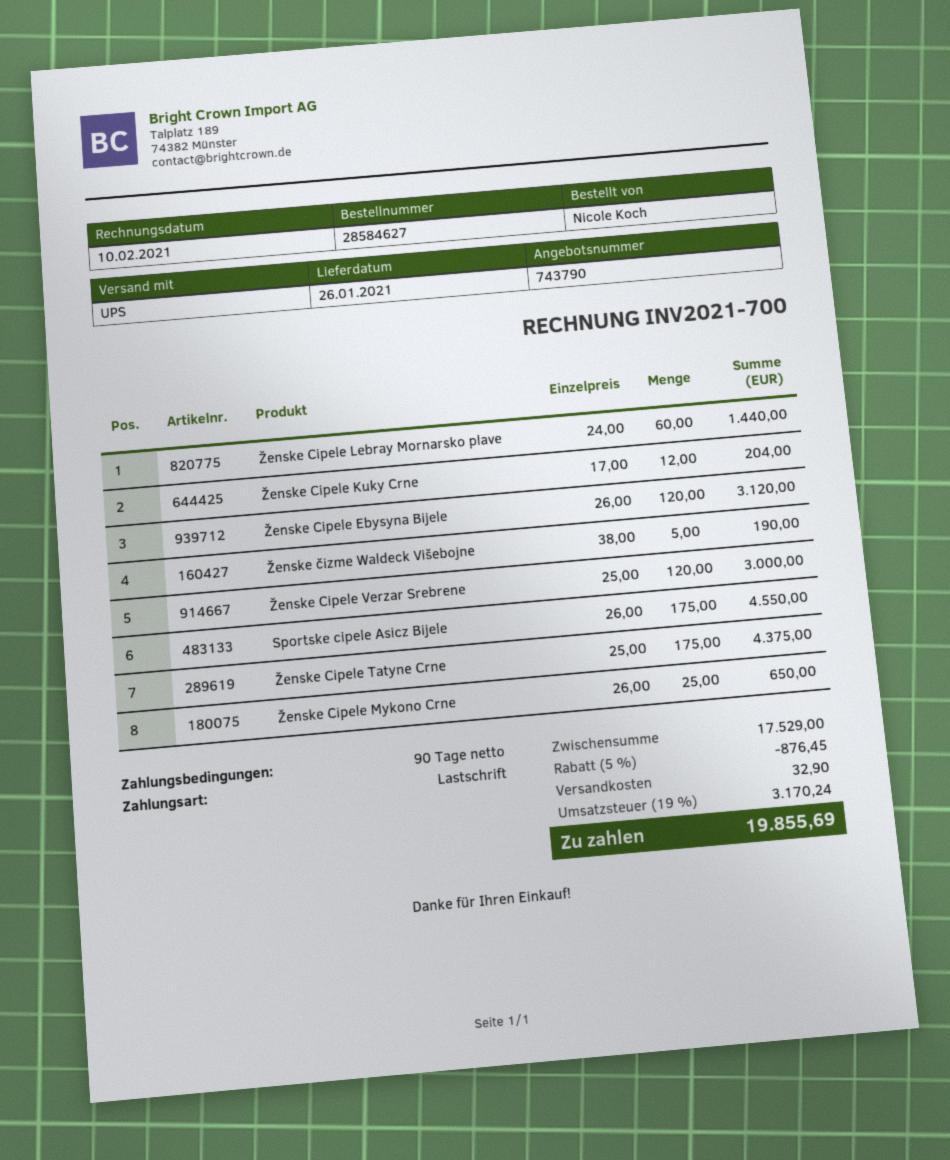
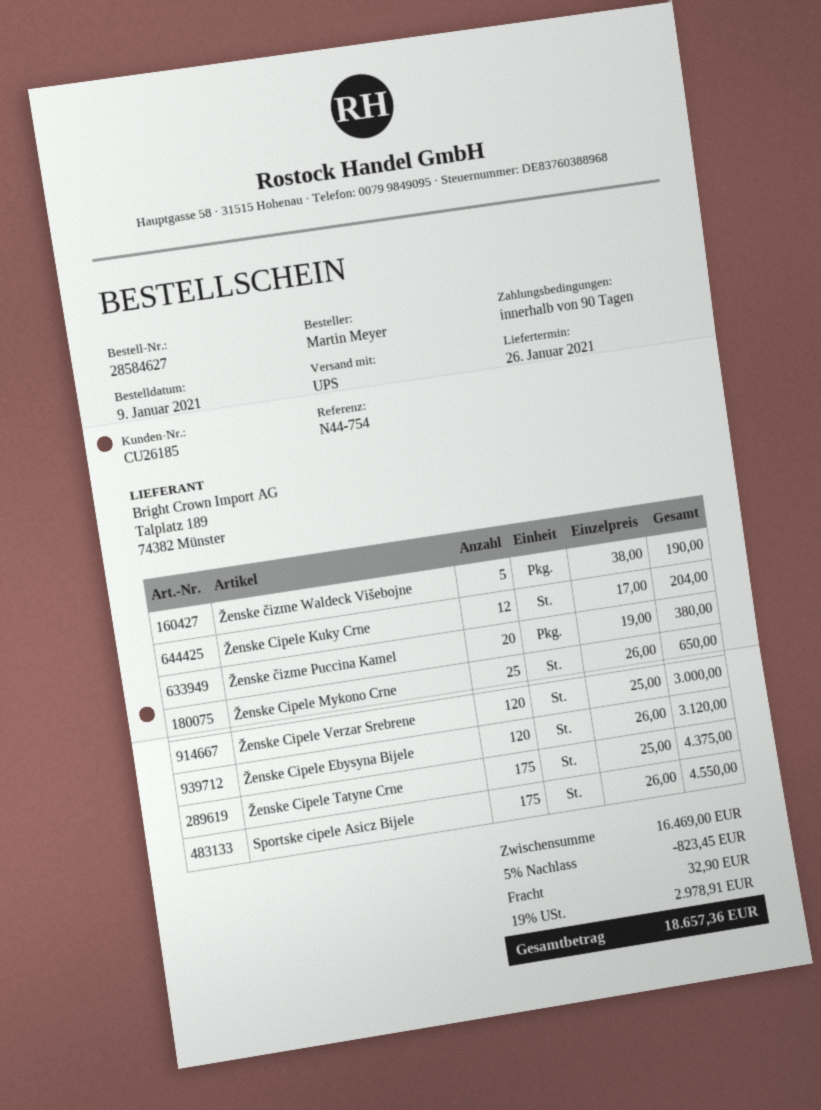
ordered by: Nicole Koch -> Martin Meyer
Ženske Cipele Lebray Mornarsko plave: 60 x 24.00 = 1440.00 -> none
Ženske čizme Puccina Kamel: none -> 20 x 19.00 = 380.00
subtotal: 17529.00 -> 16469.00
discount: 5% = 876.45 -> 5% = 823.45
tax: 19% = 3170.24 -> 19% = 2978.91
total: 19855.69 -> 18657.36

